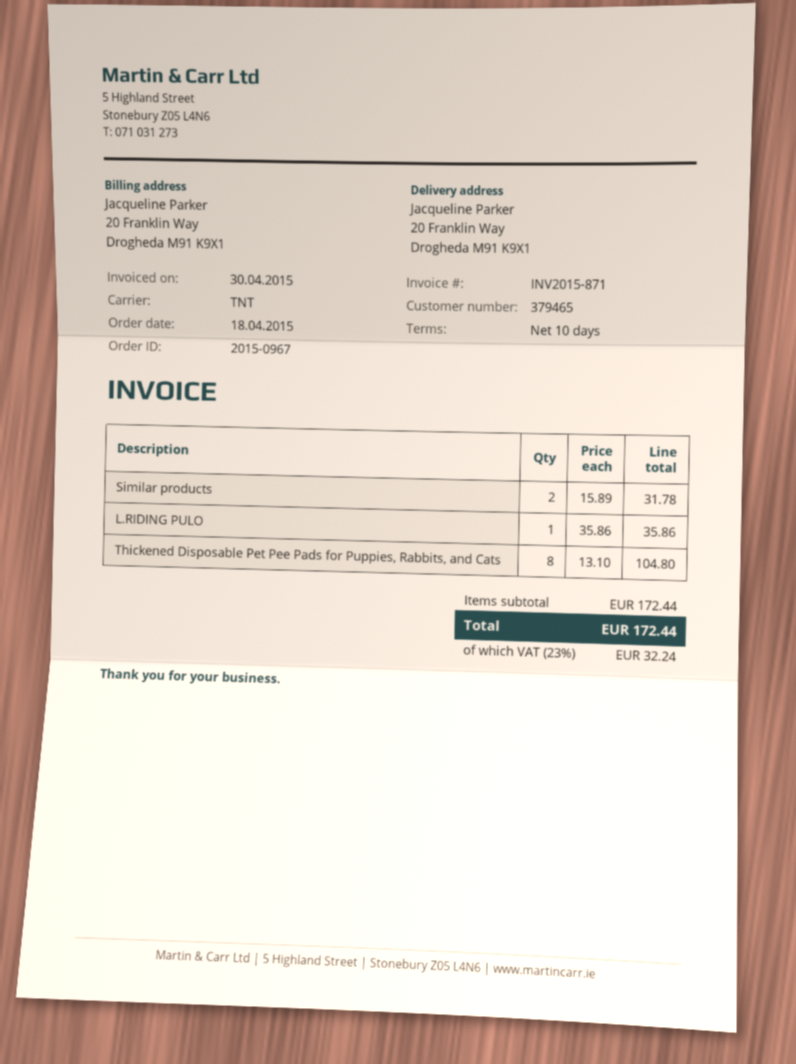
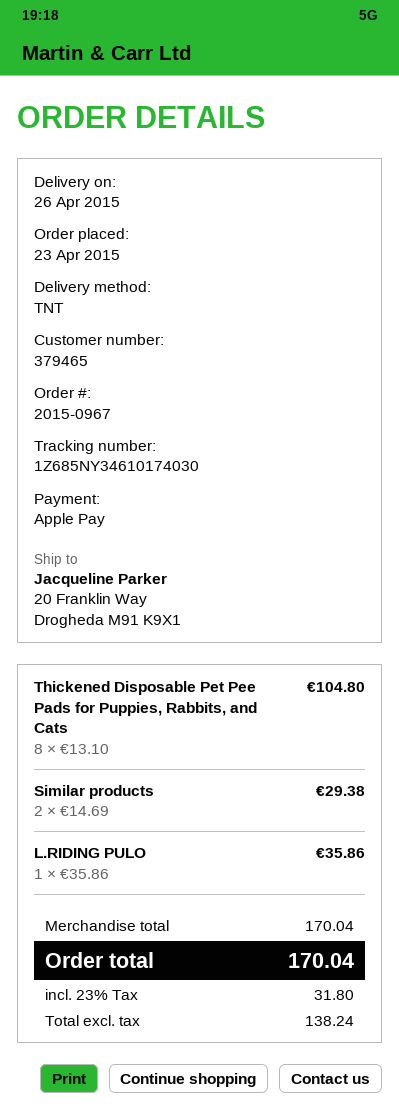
order date: 2015-04-18 -> 2015-04-23
Similar products: 2 x 15.89 = 31.78 -> 2 x 14.69 = 29.38
subtotal: 172.44 -> 170.04
tax: 23% = 32.24 -> 23% = 31.80
total: 172.44 -> 170.04

